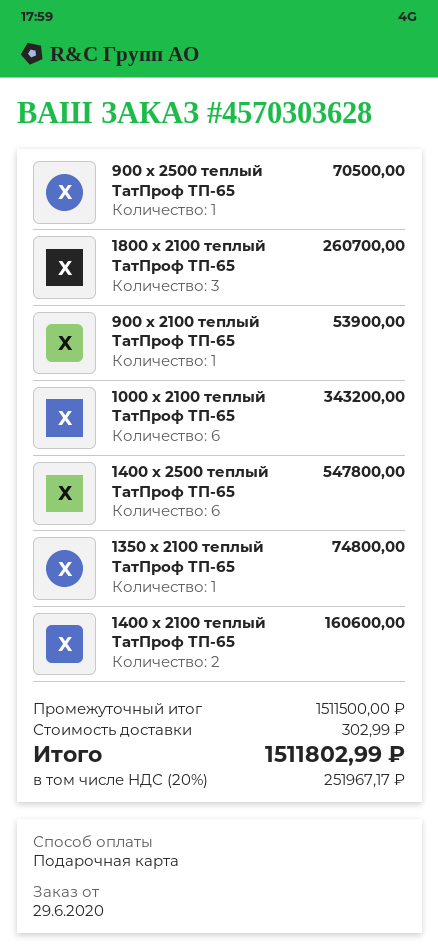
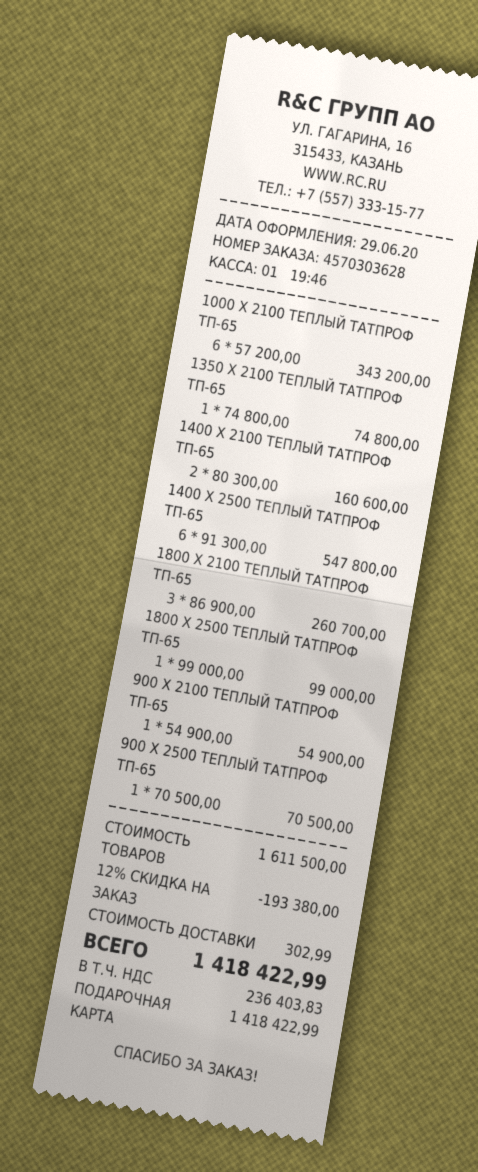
900 х 2100 теплый ТатПроф ТП-65: 1 for 53900.00 -> 1 for 54900.00
1800 Х 2500 ТЕПЛЫЙ ТАТПРОФ ТП-65: none -> 1 for 99000.00
subtotal: 1511500.00 -> 1611500.00
discount: none -> 12% = 193380.00
tax: 251967.17 -> 236403.83
total: 1511802.99 -> 1418422.99

